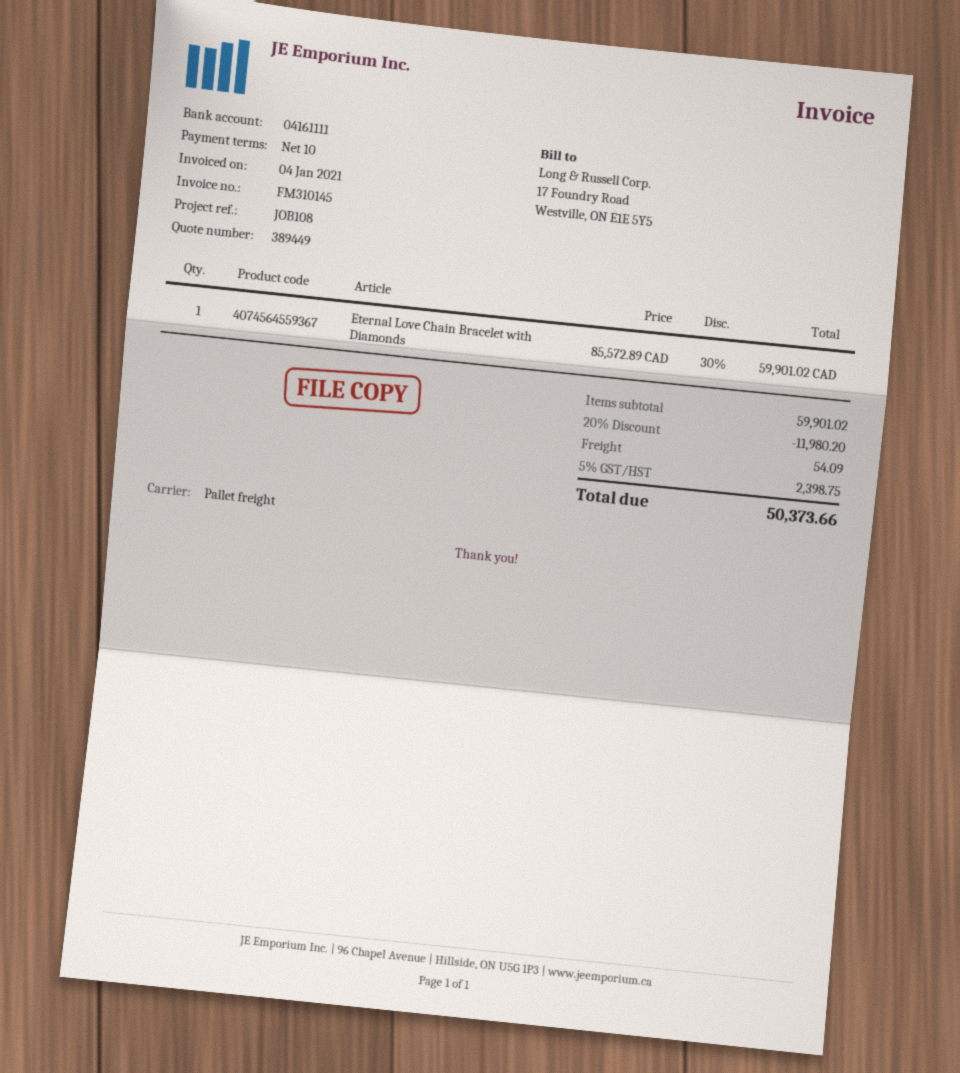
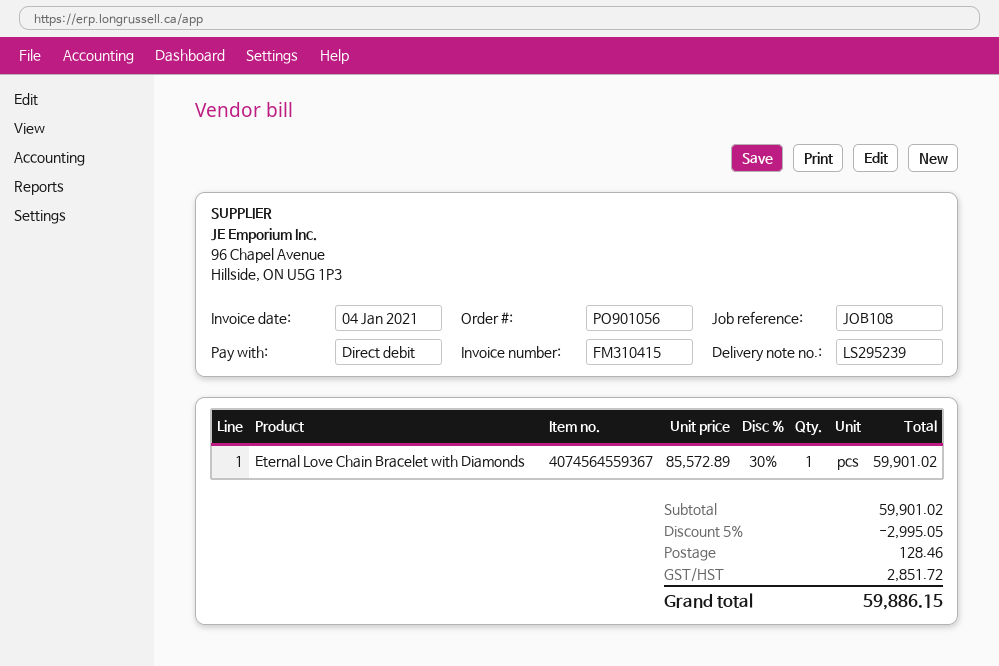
invoice number: FM310145 -> FM310415
discount: 20% = 11980.20 -> 5% = 2995.05
shipping: 54.09 -> 128.46
tax: 2398.75 -> 2851.72
total: 50373.66 -> 59886.15

